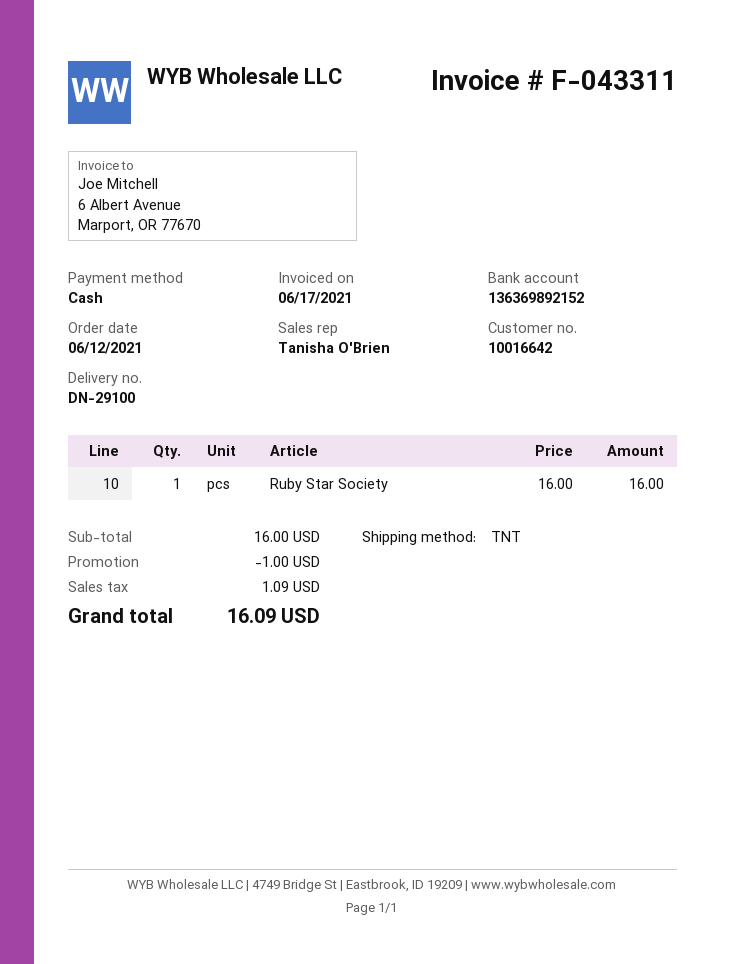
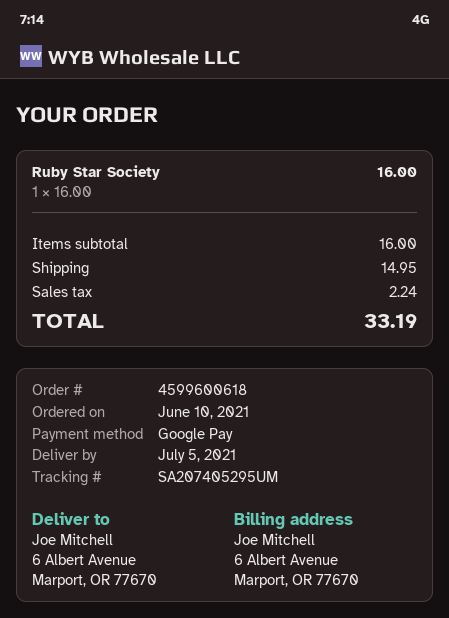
order date: 2021-06-12 -> 2021-06-10
payment method: cash -> Google Pay
discount: 1.00 -> none
shipping: none -> 14.95
tax: 1.09 -> 2.24
total: 16.09 -> 33.19

